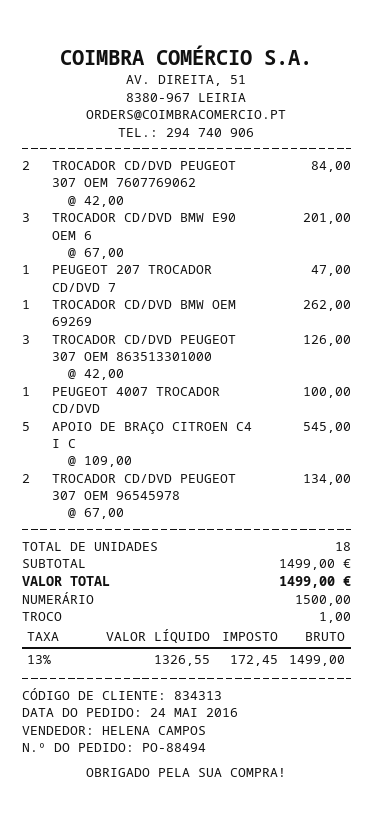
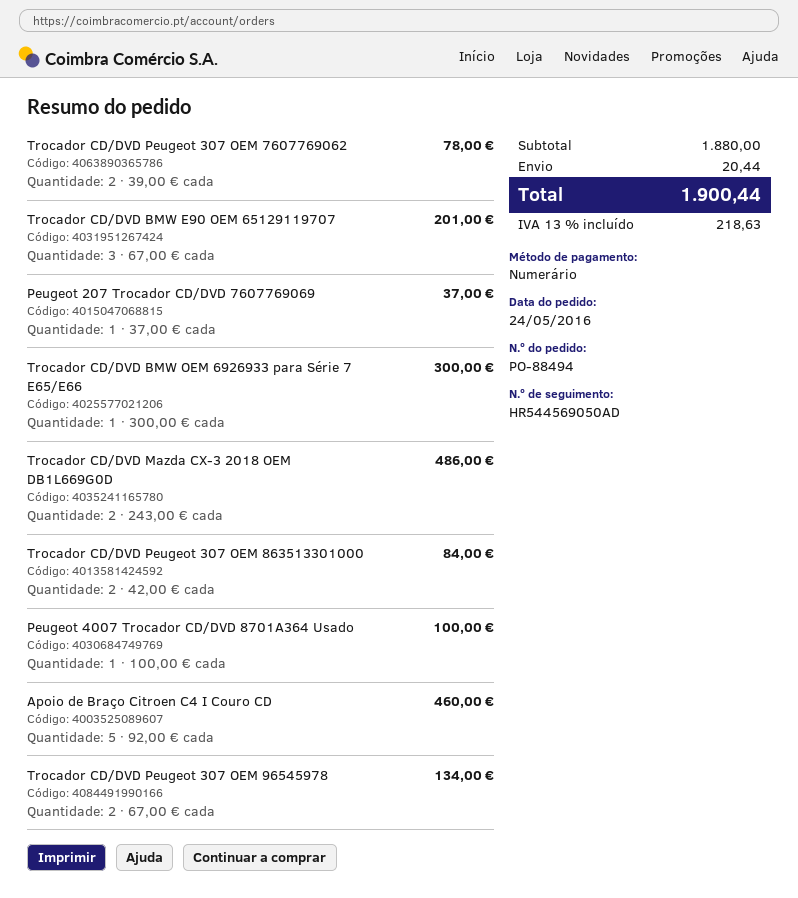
TROCADOR CD/DVD PEUGEOT 307 OEM 7607769062: 2 x 42.00 = 84.00 -> 2 x 39.00 = 78.00
PEUGEOT 207 TROCADOR CD/DVD 7: 1 x 47.00 = 47.00 -> 1 x 37.00 = 37.00
TROCADOR CD/DVD BMW OEM 69269: 1 x 262.00 = 262.00 -> 1 x 300.00 = 300.00
TROCADOR CD/DVD PEUGEOT 307 OEM 863513301000: 3 x 42.00 = 126.00 -> 2 x 42.00 = 84.00
APOIO DE BRAÇO CITROEN C4 I C: 5 x 109.00 = 545.00 -> 5 x 92.00 = 460.00
Trocador CD/DVD Mazda CX-3 2018 OEM DB1L669G0D: none -> 2 x 243.00 = 486.00
subtotal: 1499.00 -> 1880.00
shipping: none -> 20.44
tax: 13% = 172.45 -> 13% = 218.63
total: 1499.00 -> 1900.44

